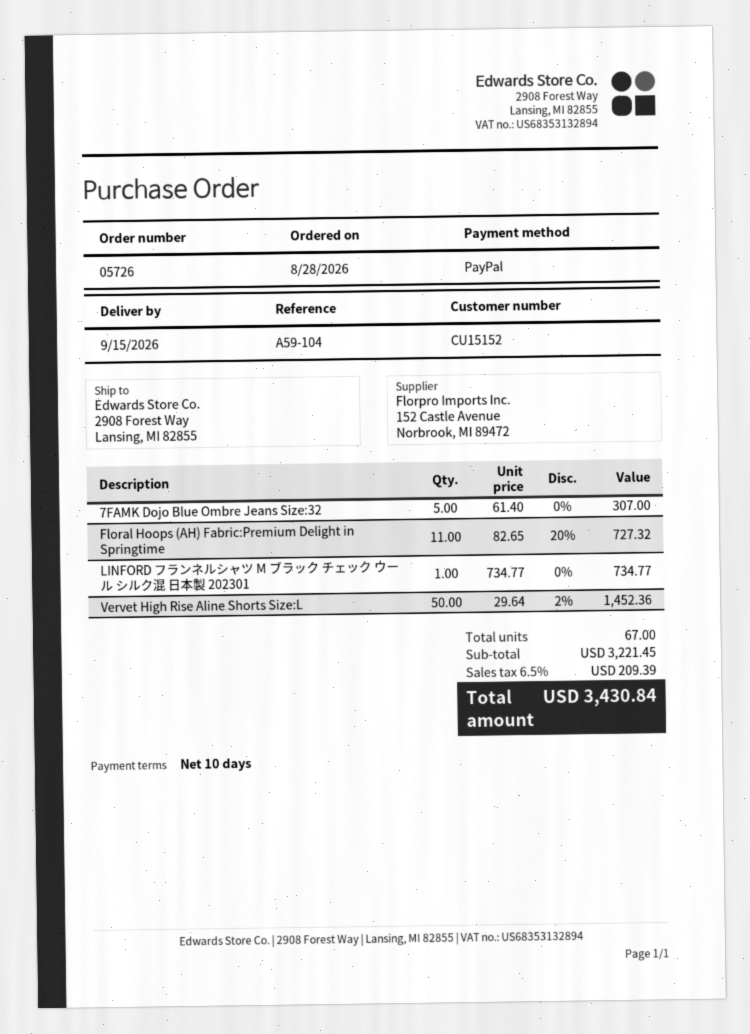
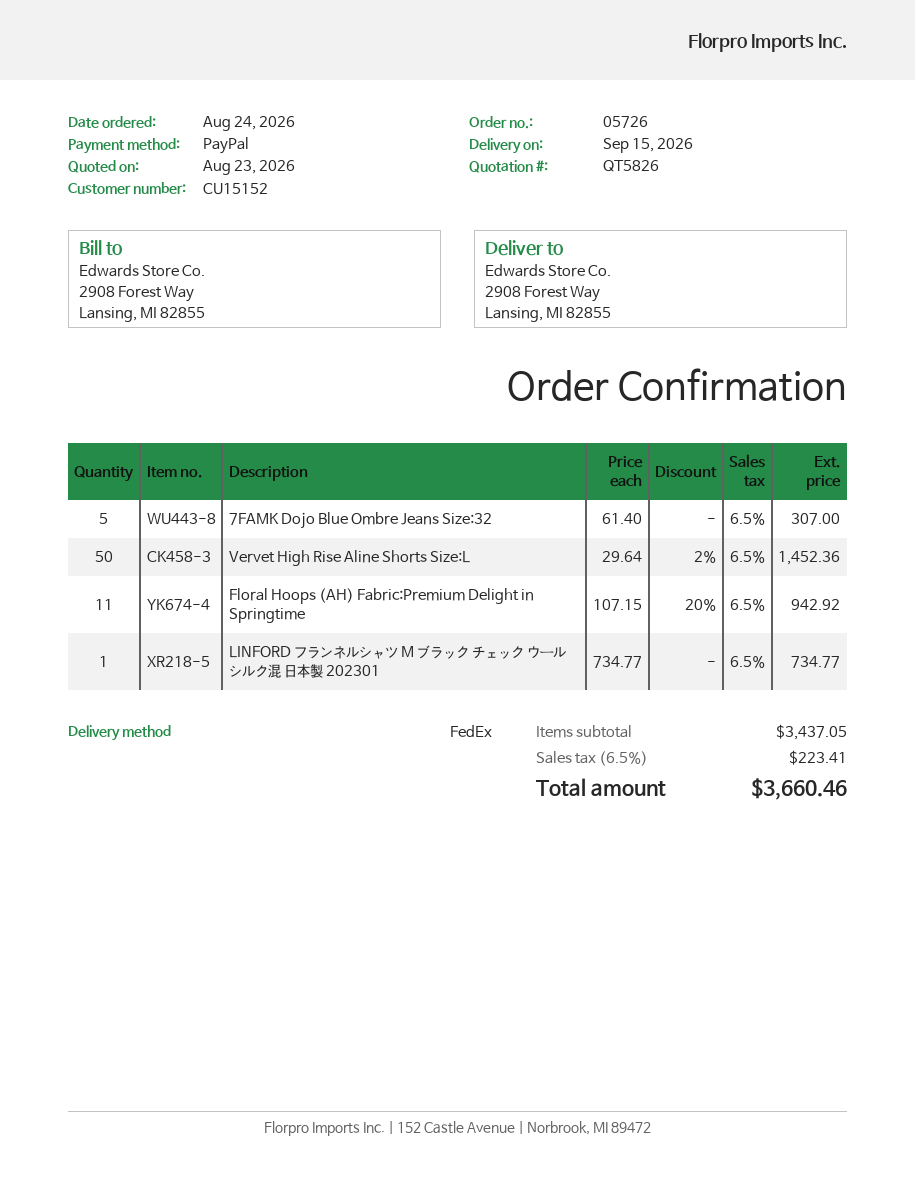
order date: 2026-08-28 -> 2026-08-24
Floral Hoops (AH) Fabric:Premium Delight in Springtime: 11 x 82.65 - 20% = 727.32 -> 11 x 107.15 - 20% = 942.92
subtotal: 3221.45 -> 3437.05
tax: 6.5% = 209.39 -> 6.5% = 223.41
total: 3430.84 -> 3660.46

